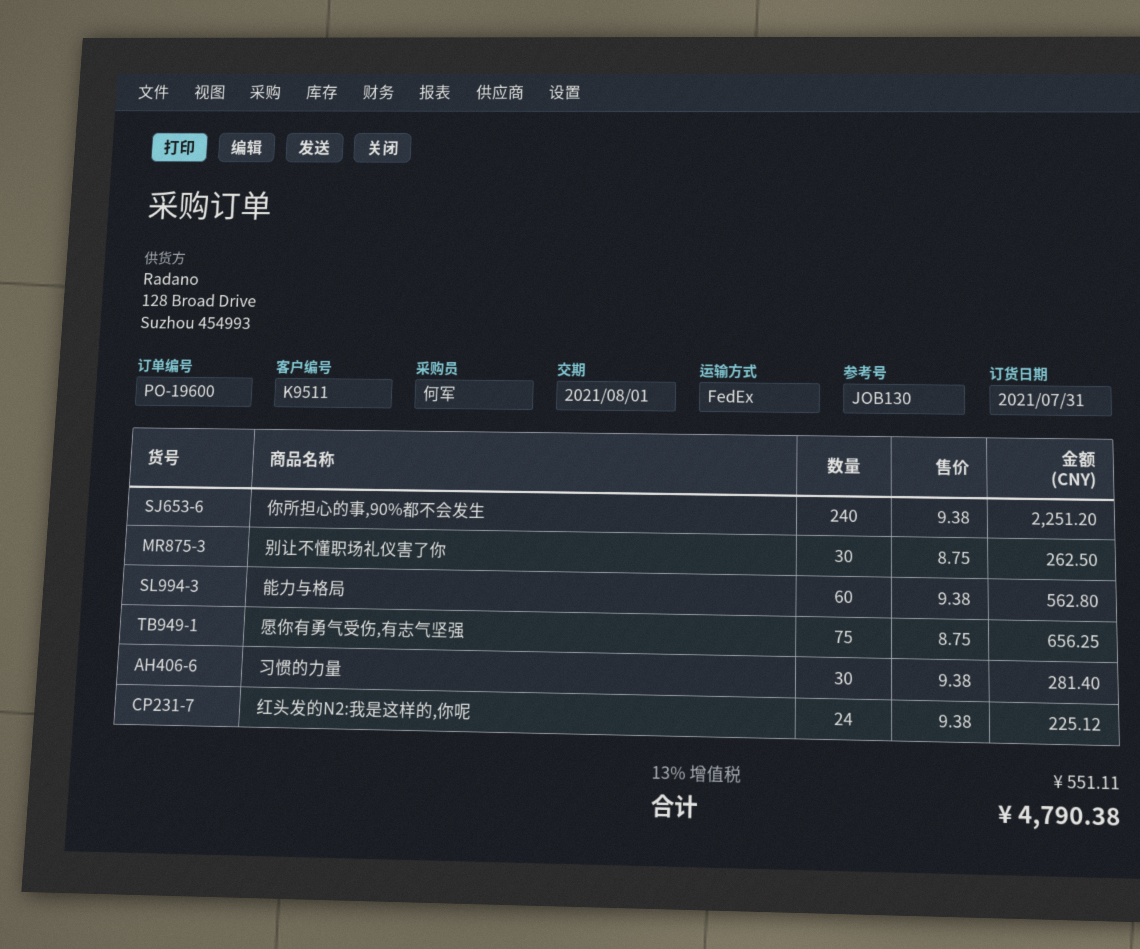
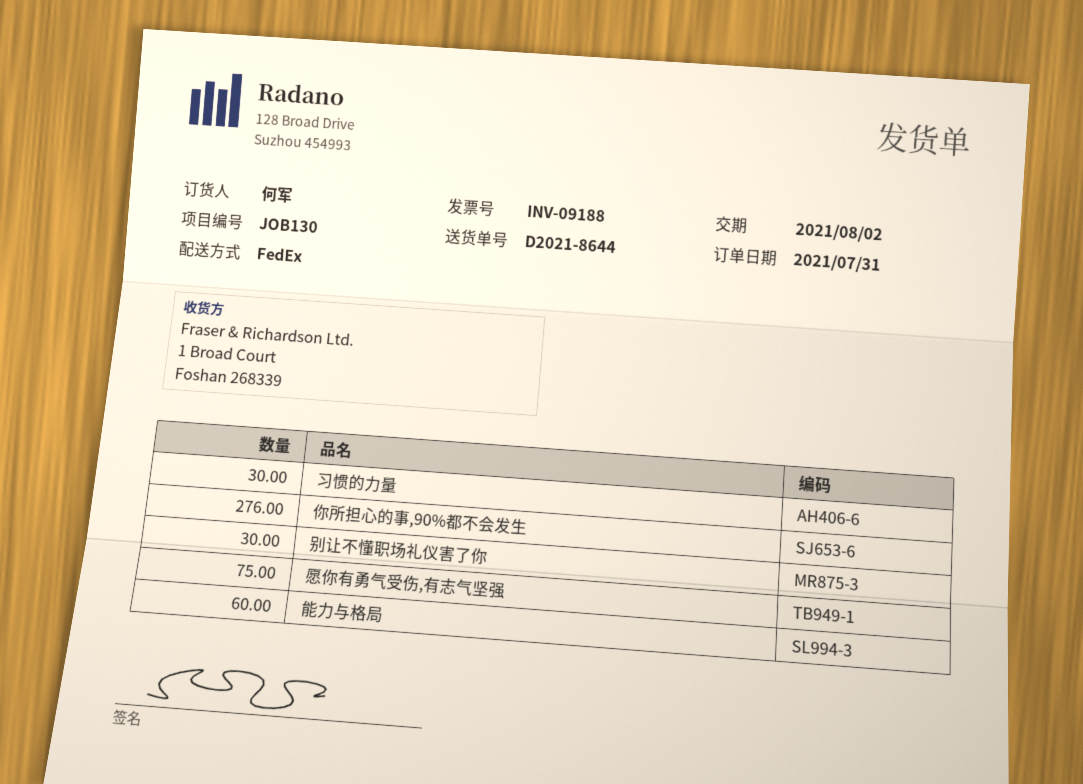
delivery date: 2021-08-01 -> 2021-08-02
你所担心的事,90%都不会发生: 240 -> 276
红头发的N2:我是这样的,你呢: 24 -> none

